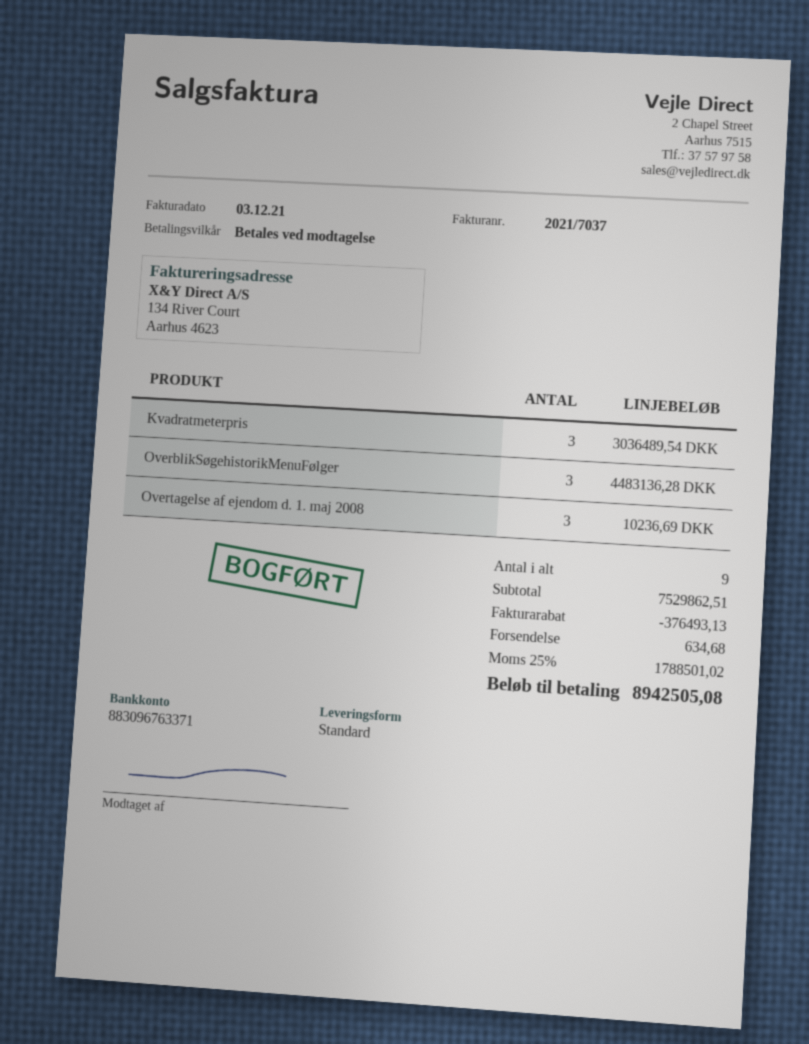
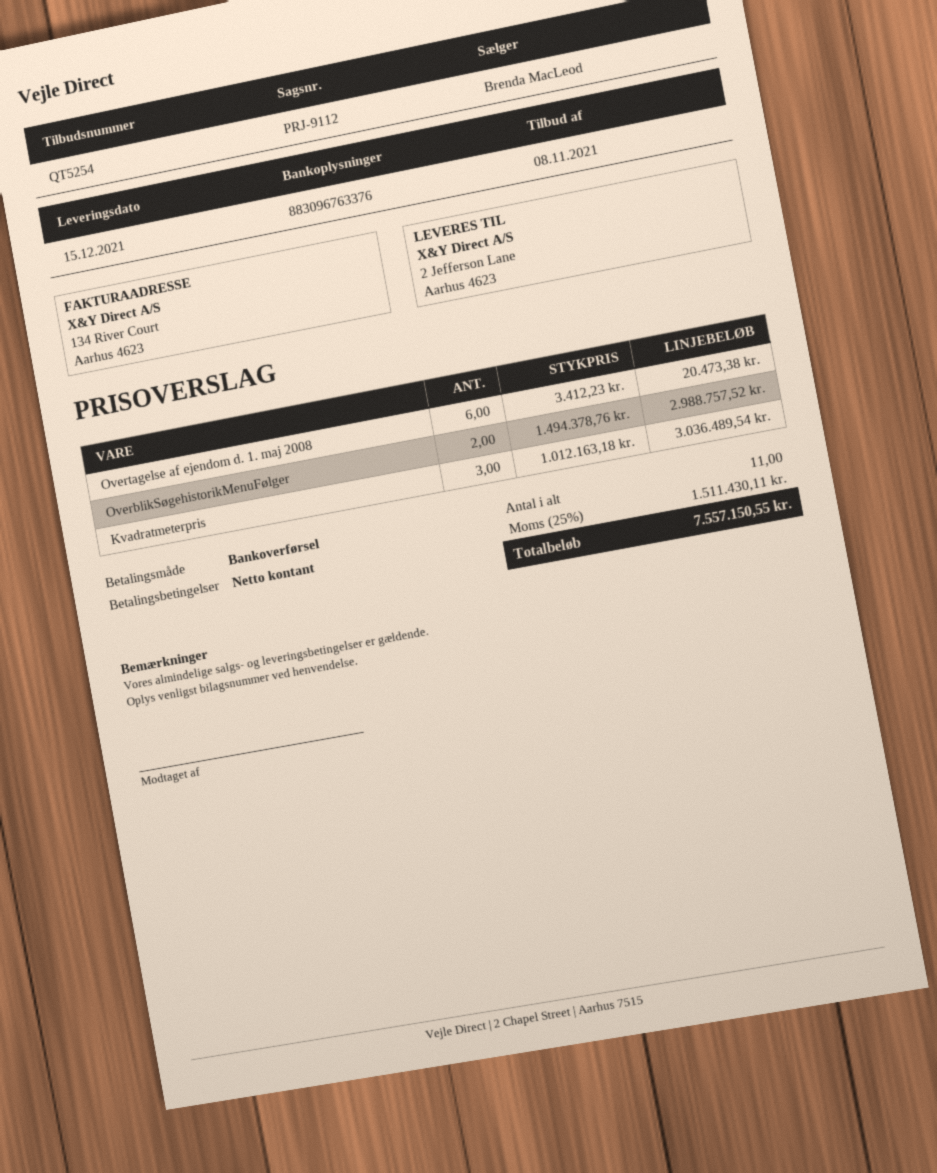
bank account: 883096763371 -> 883096763376
OverblikSøgehistorikMenuFølger: 3 for 4483136.28 -> 2 for 2988757.52
Overtagelse af ejendom d. 1. maj 2008: 3 for 10236.69 -> 6 for 20473.38
total quantity: 9 -> 11
discount: 376493.13 -> none
shipping: 634.68 -> none
tax: 25% = 1788501.02 -> 25% = 1511430.11
total: 8942505.08 -> 7557150.55

